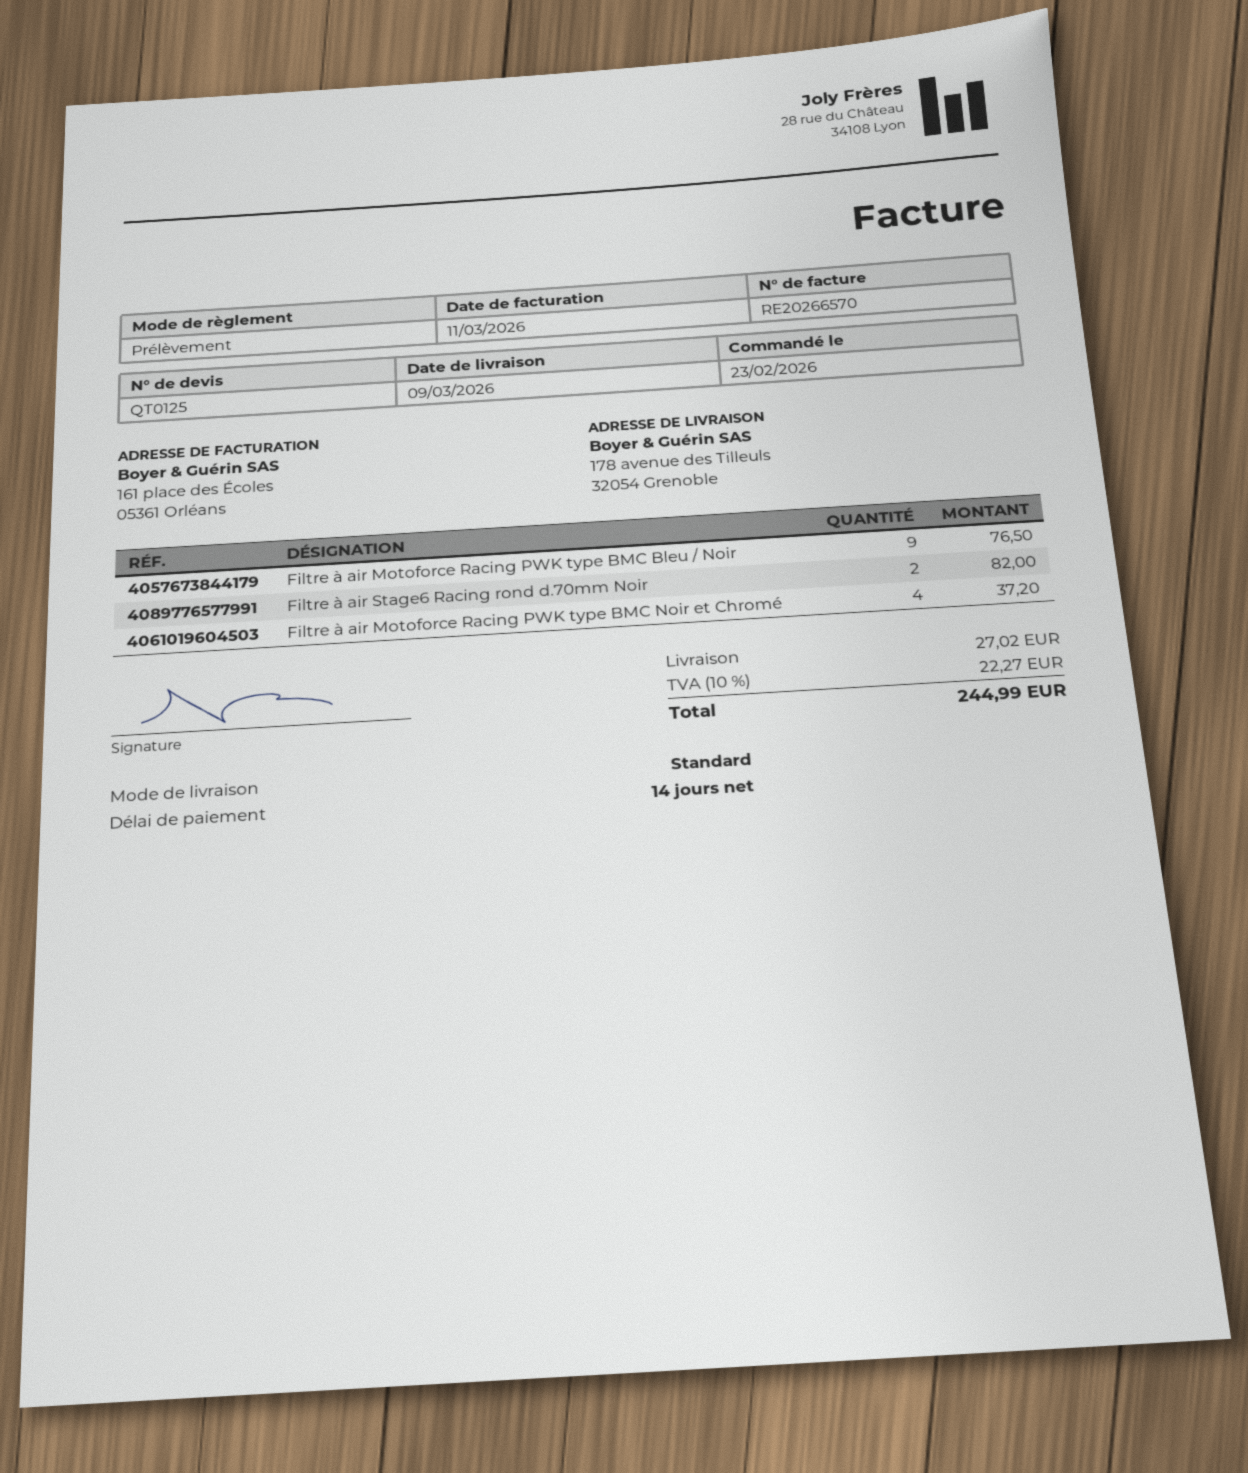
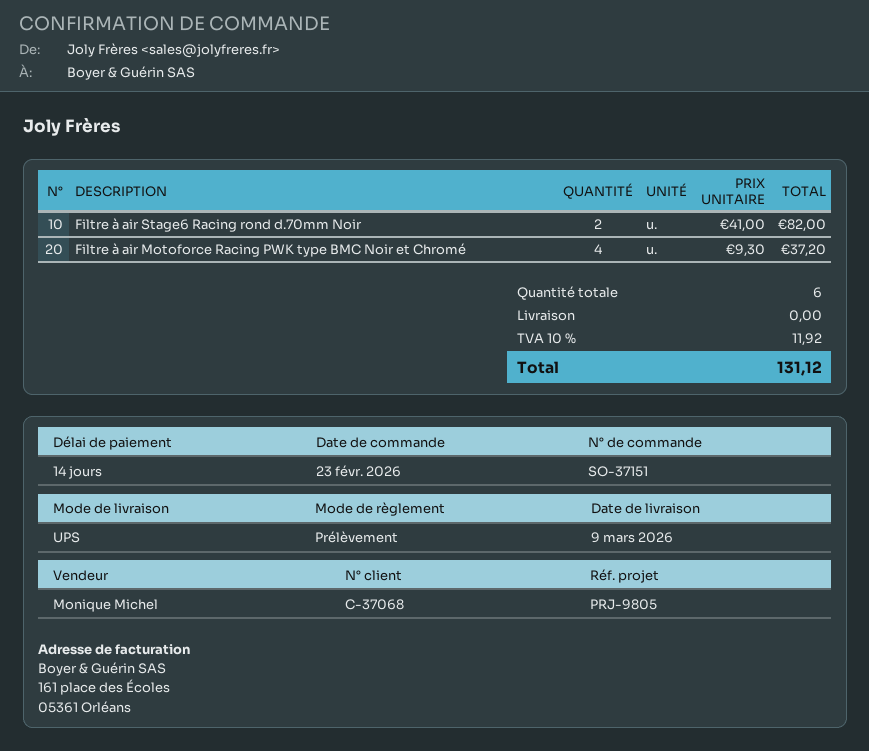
shipping method: standard -> UPS
Filtre à air Motoforce Racing PWK type BMC Bleu / Noir: 9 for 76.50 -> none
shipping: 27.02 -> 0.00
tax: 10% = 22.27 -> 10% = 11.92
total: 244.99 -> 131.12

